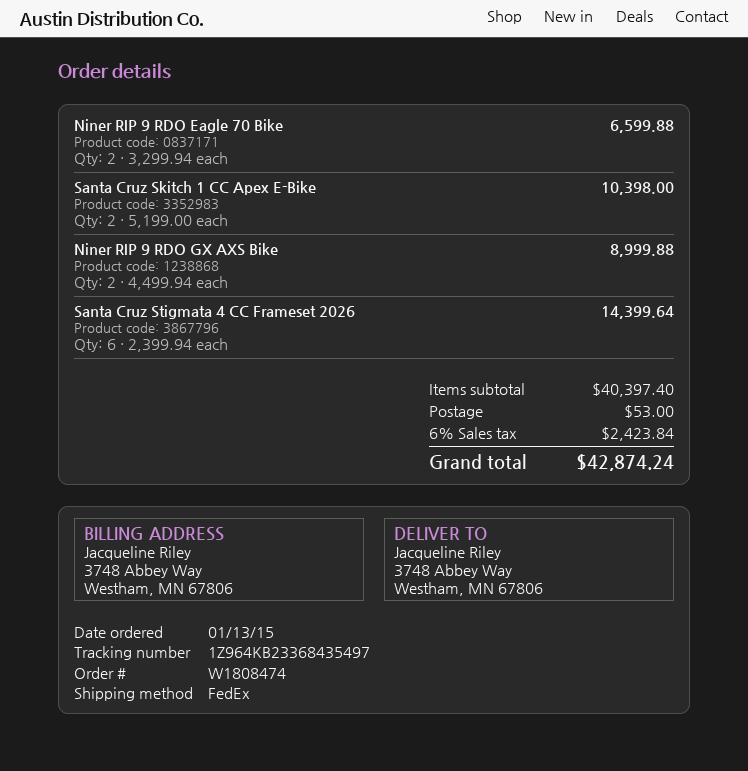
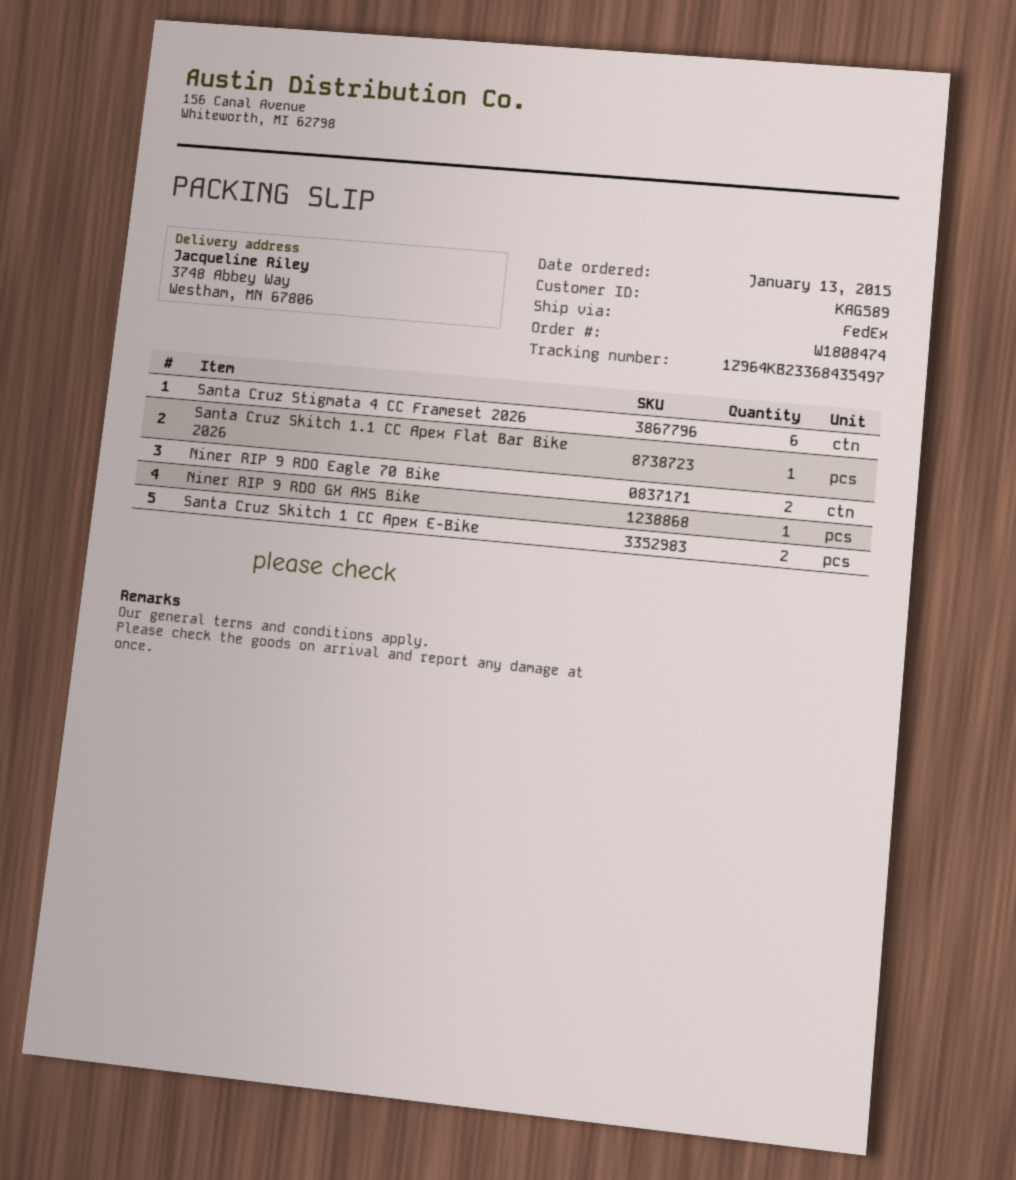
Niner RIP 9 RDO GX AXS Bike: 2 -> 1
Santa Cruz Skitch 1.1 CC Apex Flat Bar Bike 2026: none -> 1

